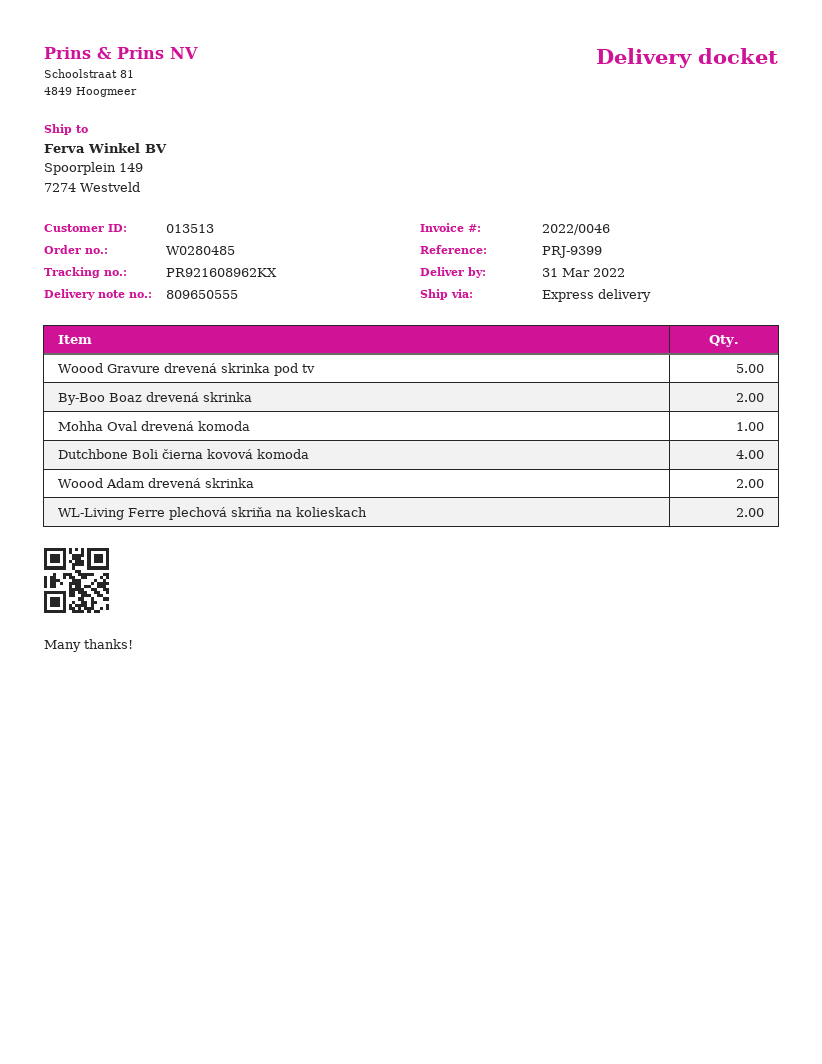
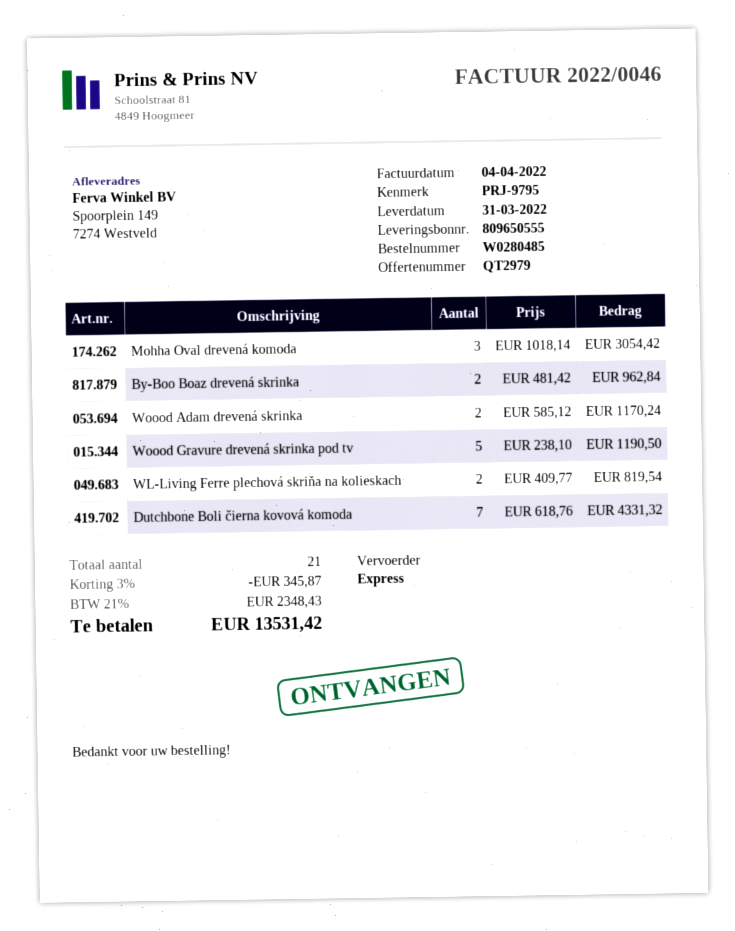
reference: PRJ-9399 -> PRJ-9795
Mohha Oval drevená komoda: 1 -> 3
Dutchbone Boli čierna kovová komoda: 4 -> 7

